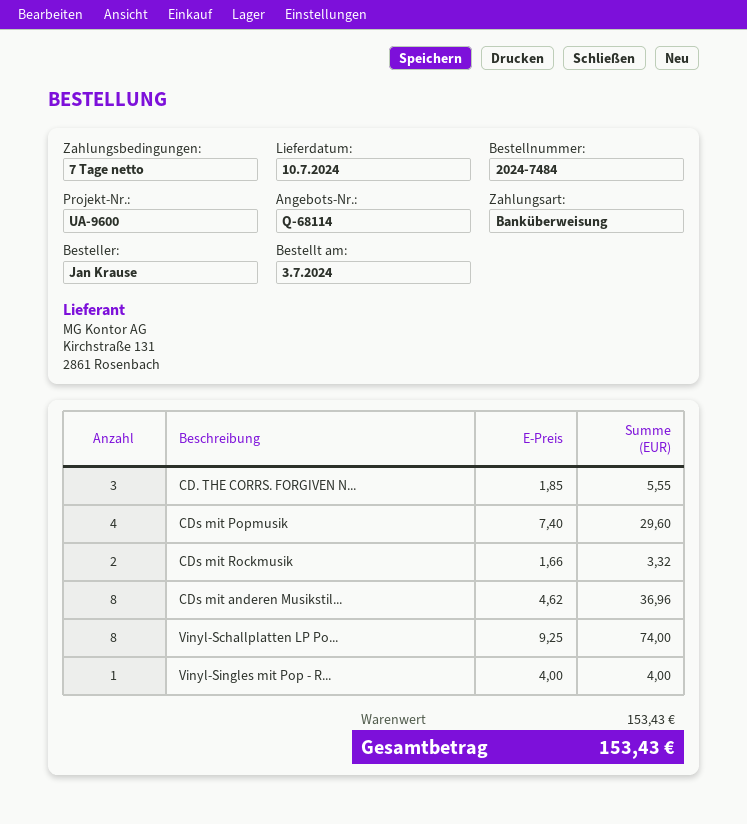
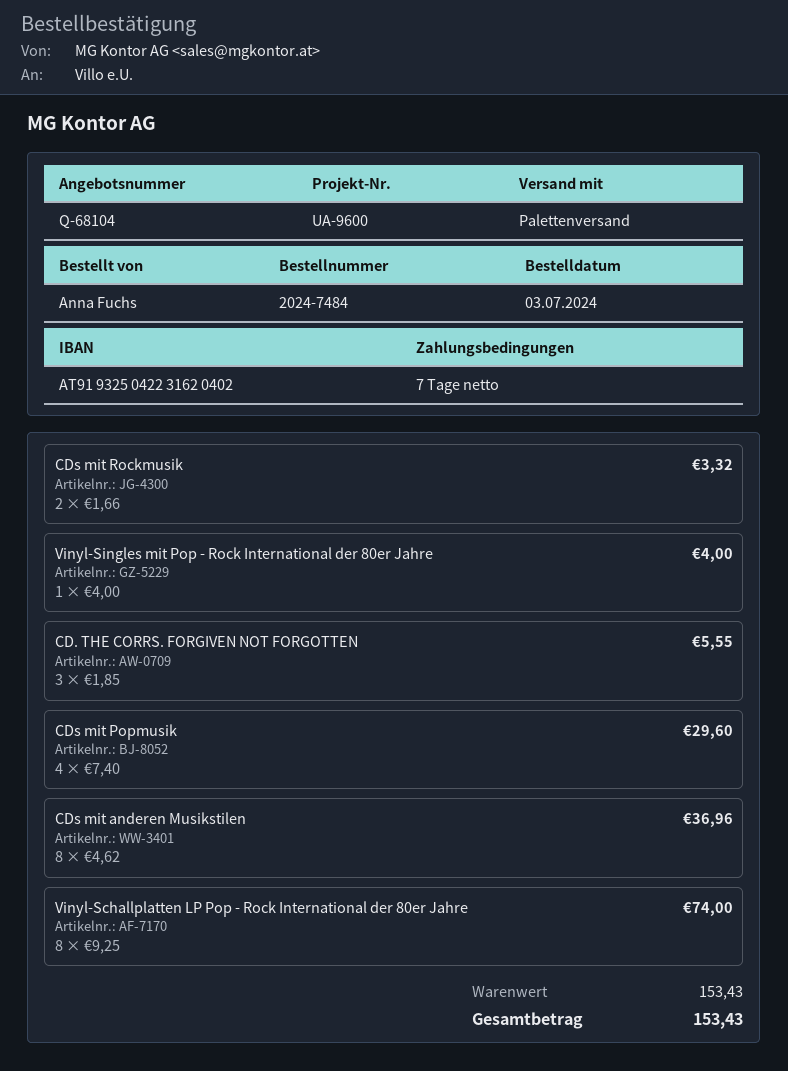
quote number: Q-68114 -> Q-68104
ordered by: Jan Krause -> Anna Fuchs

